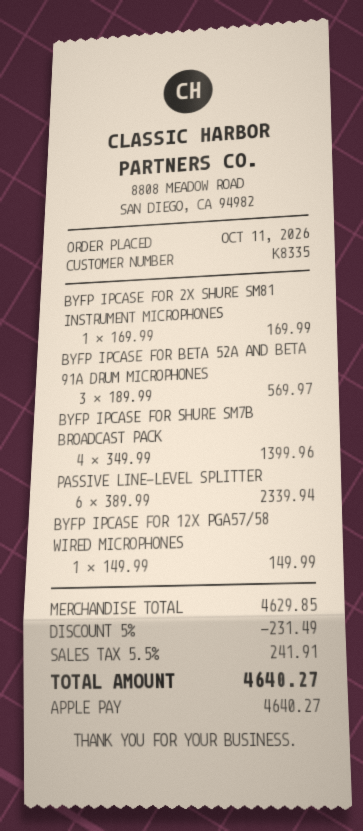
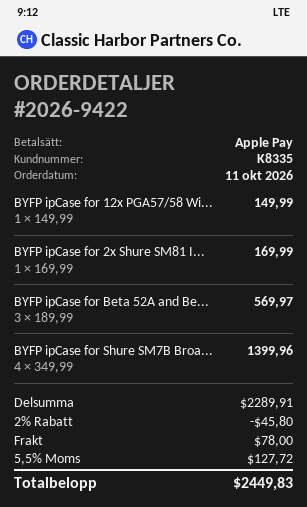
PASSIVE LINE-LEVEL SPLITTER: 6 x 389.99 = 2339.94 -> none
subtotal: 4629.85 -> 2289.91
discount: 5% = 231.49 -> 2% = 45.80
shipping: none -> 78.00
tax: 5.5% = 241.91 -> 5.5% = 127.72
total: 4640.27 -> 2449.83

